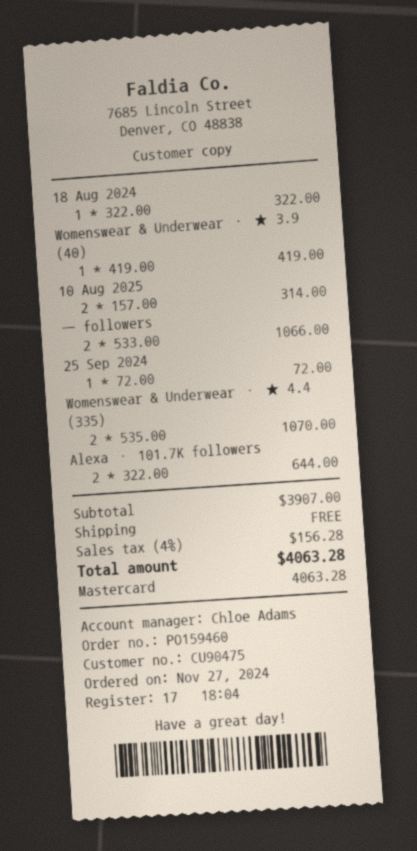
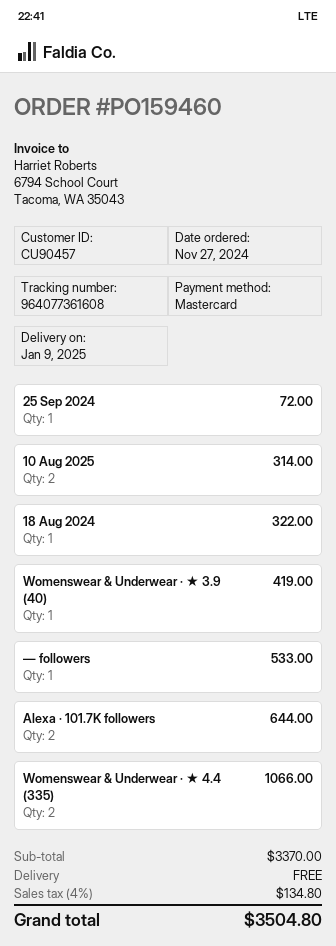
customer number: CU90475 -> CU90457
— followers: 2 for 1066.00 -> 1 for 533.00
Womenswear & Underwear · ★ 4.4 (335): 2 for 1070.00 -> 2 for 1066.00
subtotal: 3907.00 -> 3370.00
tax: 4% = 156.28 -> 4% = 134.80
total: 4063.28 -> 3504.80

